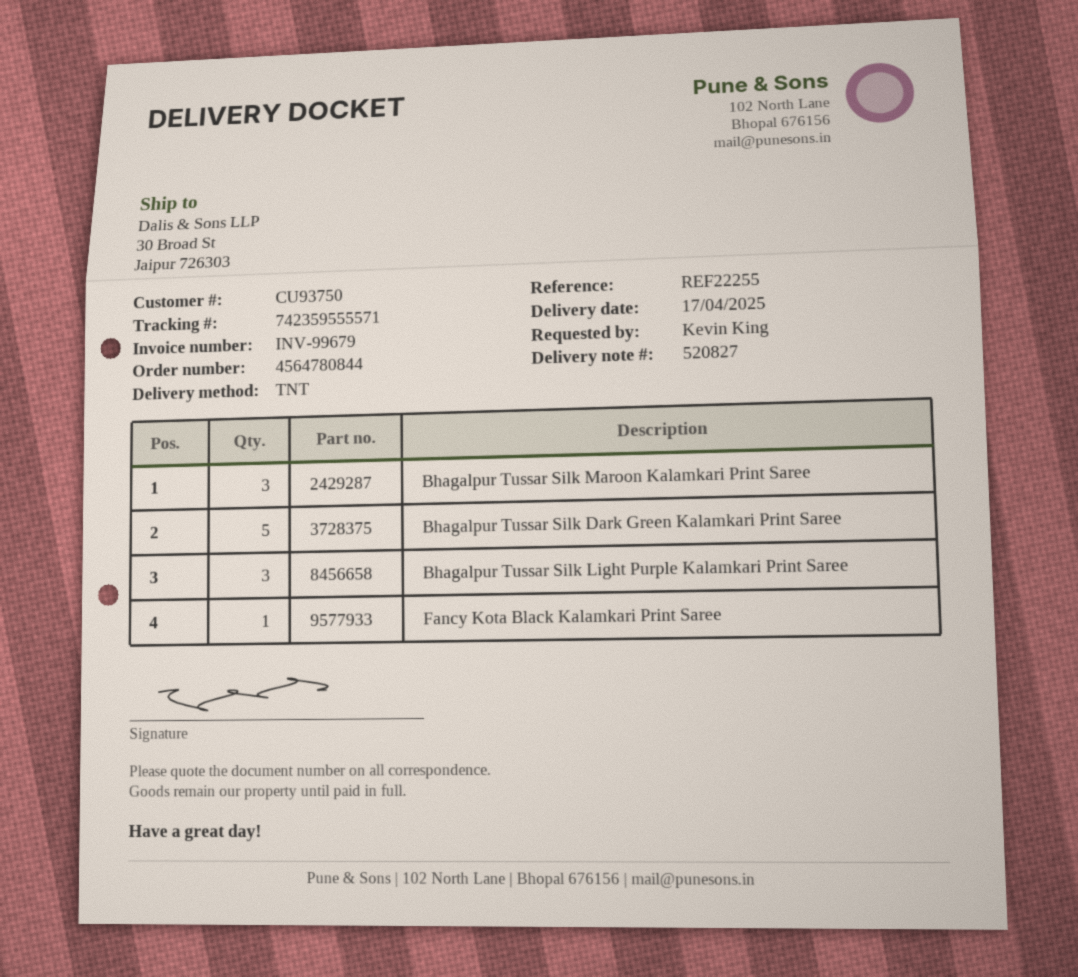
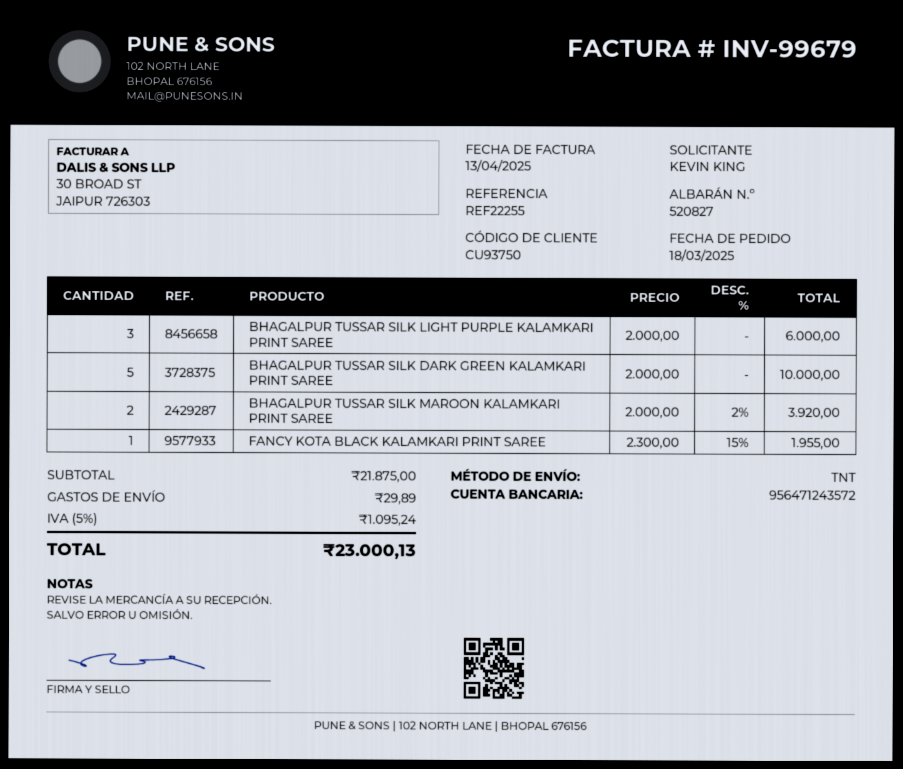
Bhagalpur Tussar Silk Maroon Kalamkari Print Saree: 3 -> 2

